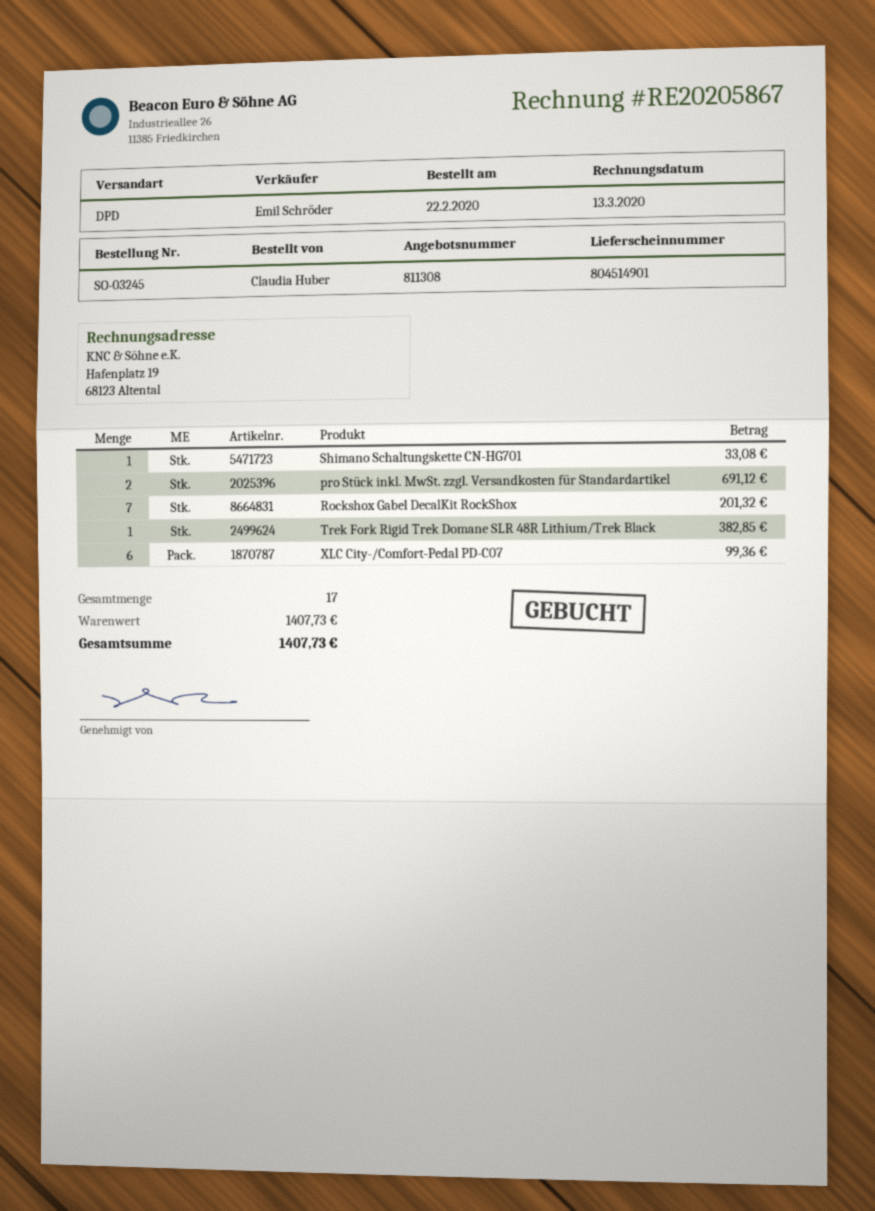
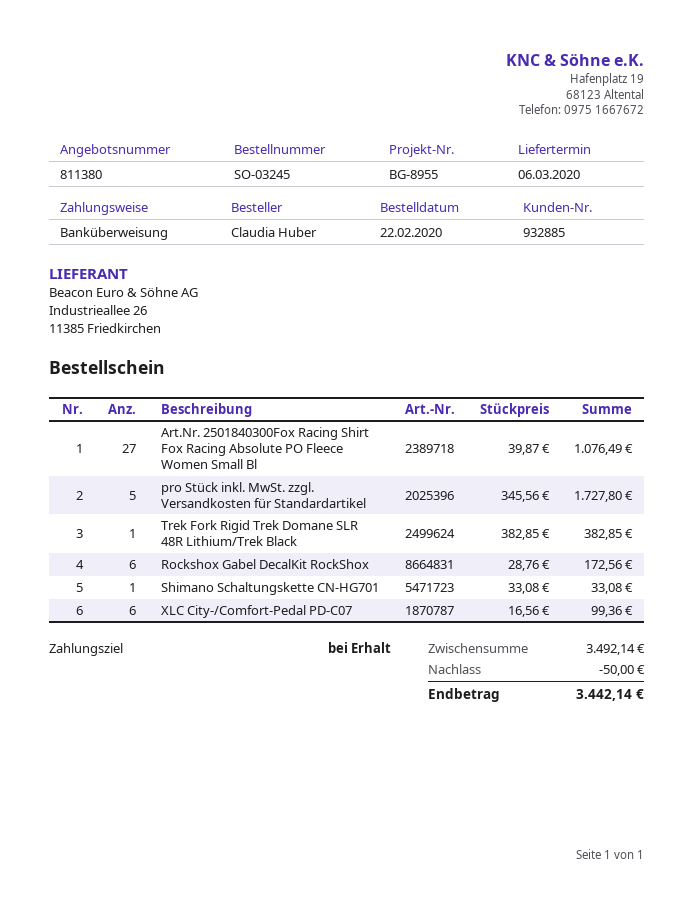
quote number: 811308 -> 811380
pro Stück inkl. MwSt. zzgl. Versandkosten für Standardartikel: 2 for 691.12 -> 5 for 1727.80
Rockshox Gabel DecalKit RockShox: 7 for 201.32 -> 6 for 172.56
Art.Nr. 2501840300Fox Racing Shirt Fox Racing Absolute PO Fleece Women Small Bl: none -> 27 for 1076.49
subtotal: 1407.73 -> 3492.14
discount: none -> 50.00
total: 1407.73 -> 3442.14

